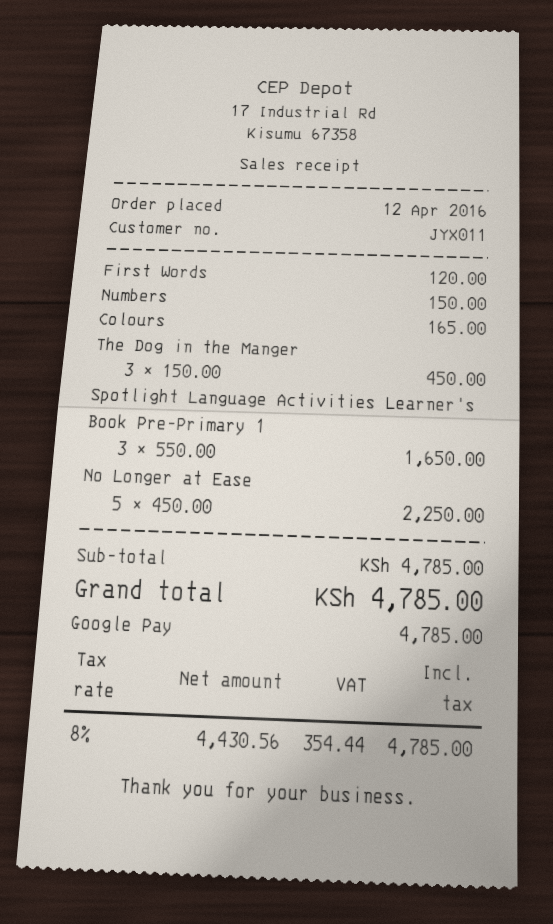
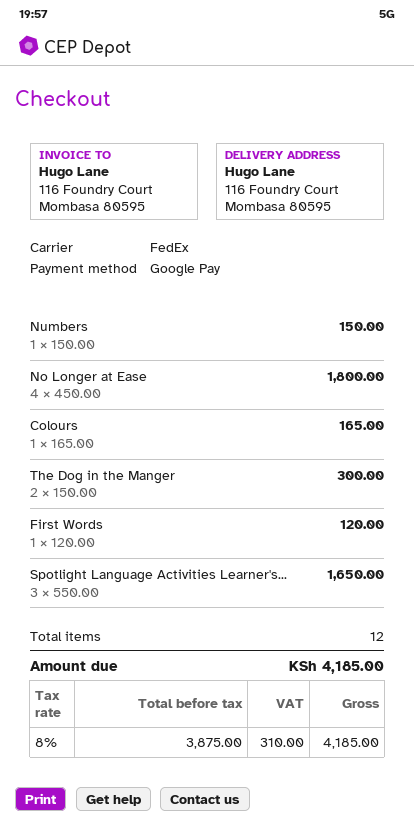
The Dog in the Manger: 3 x 150.00 = 450.00 -> 2 x 150.00 = 300.00
No Longer at Ease: 5 x 450.00 = 2250.00 -> 4 x 450.00 = 1800.00
net: 4430.56 -> 3875.00
tax: 8% = 354.44 -> 8% = 310.00
total: 4785.00 -> 4185.00

